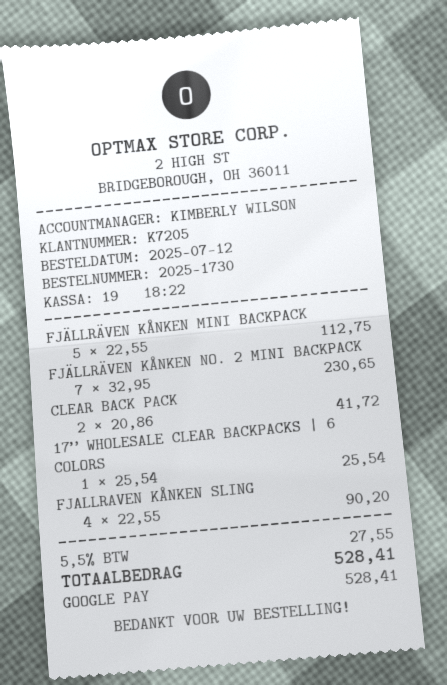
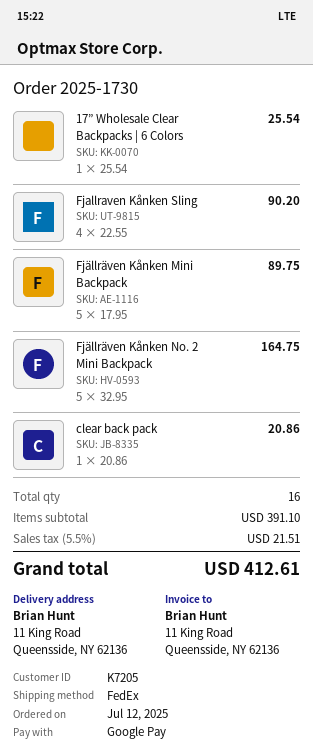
FJÄLLRÄVEN KÅNKEN MINI BACKPACK: 5 x 22.55 = 112.75 -> 5 x 17.95 = 89.75
FJÄLLRÄVEN KÅNKEN NO. 2 MINI BACKPACK: 7 x 32.95 = 230.65 -> 5 x 32.95 = 164.75
CLEAR BACK PACK: 2 x 20.86 = 41.72 -> 1 x 20.86 = 20.86
tax: 5.5% = 27.55 -> 5.5% = 21.51
total: 528.41 -> 412.61

